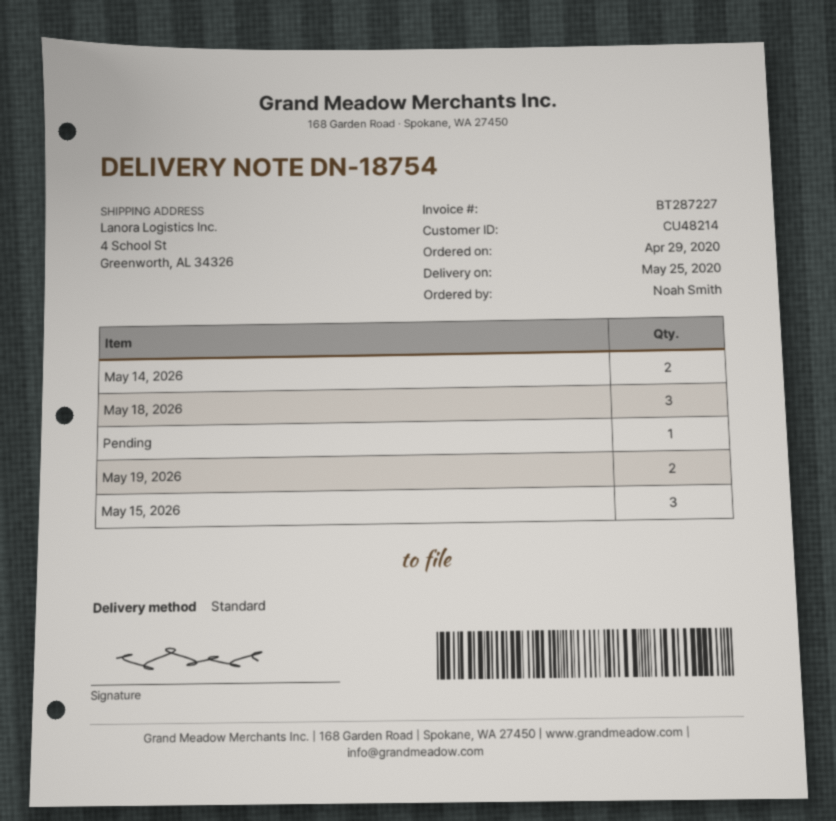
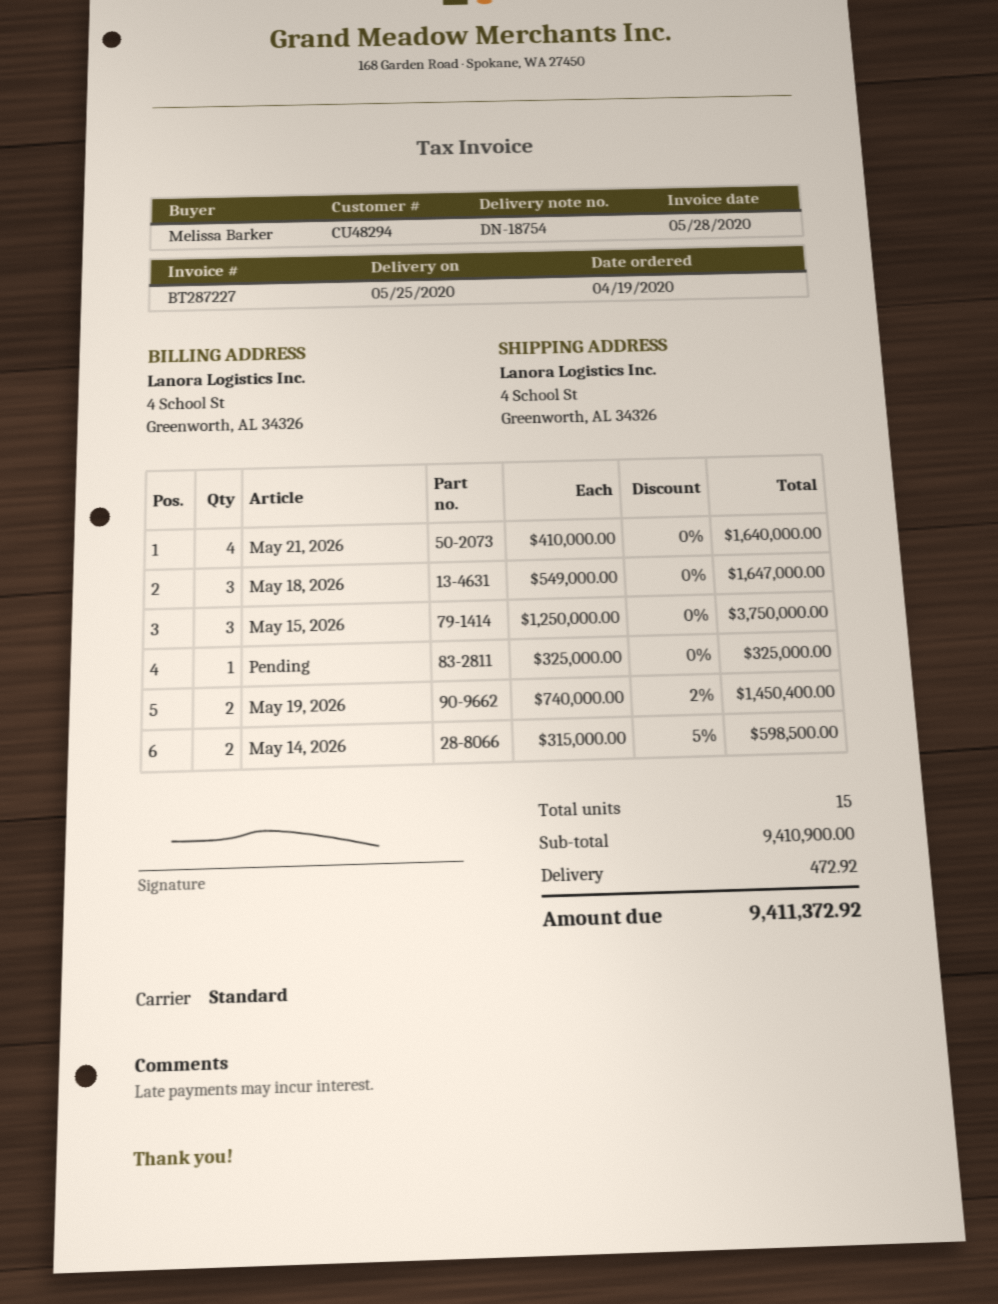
order date: 2020-04-29 -> 2020-04-19
customer number: CU48214 -> CU48294
ordered by: Noah Smith -> Melissa Barker
May 21, 2026: none -> 4

